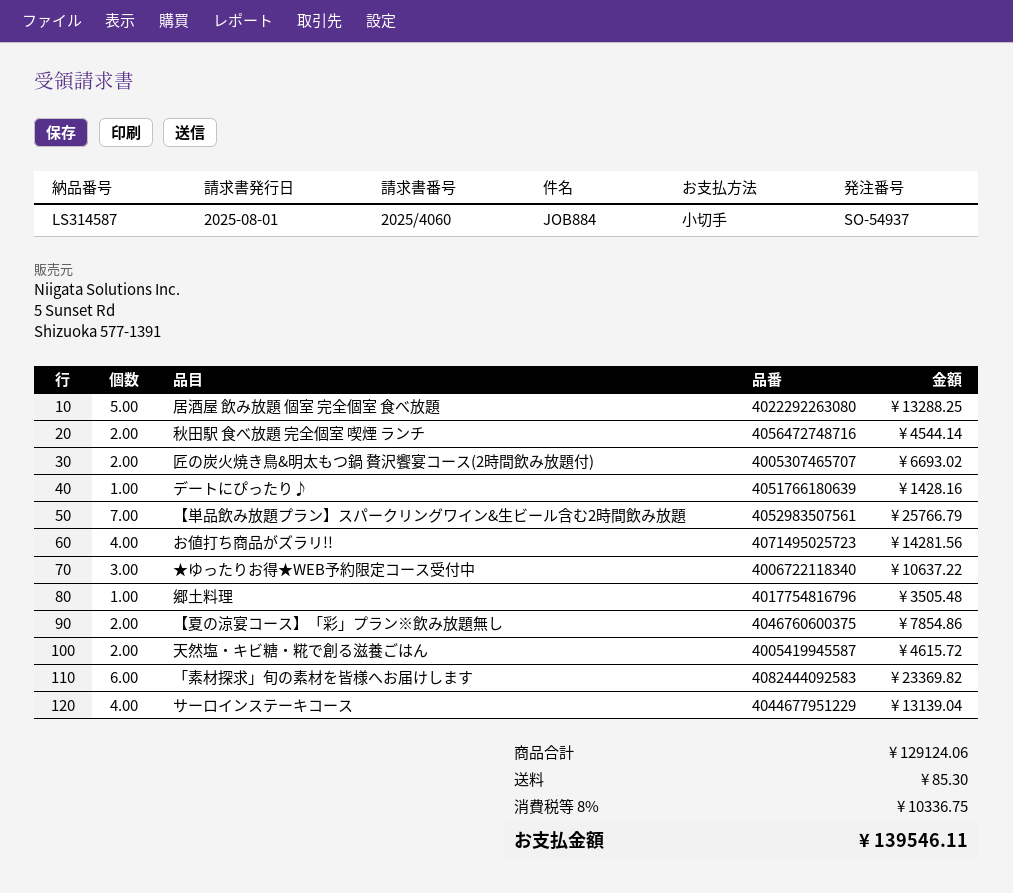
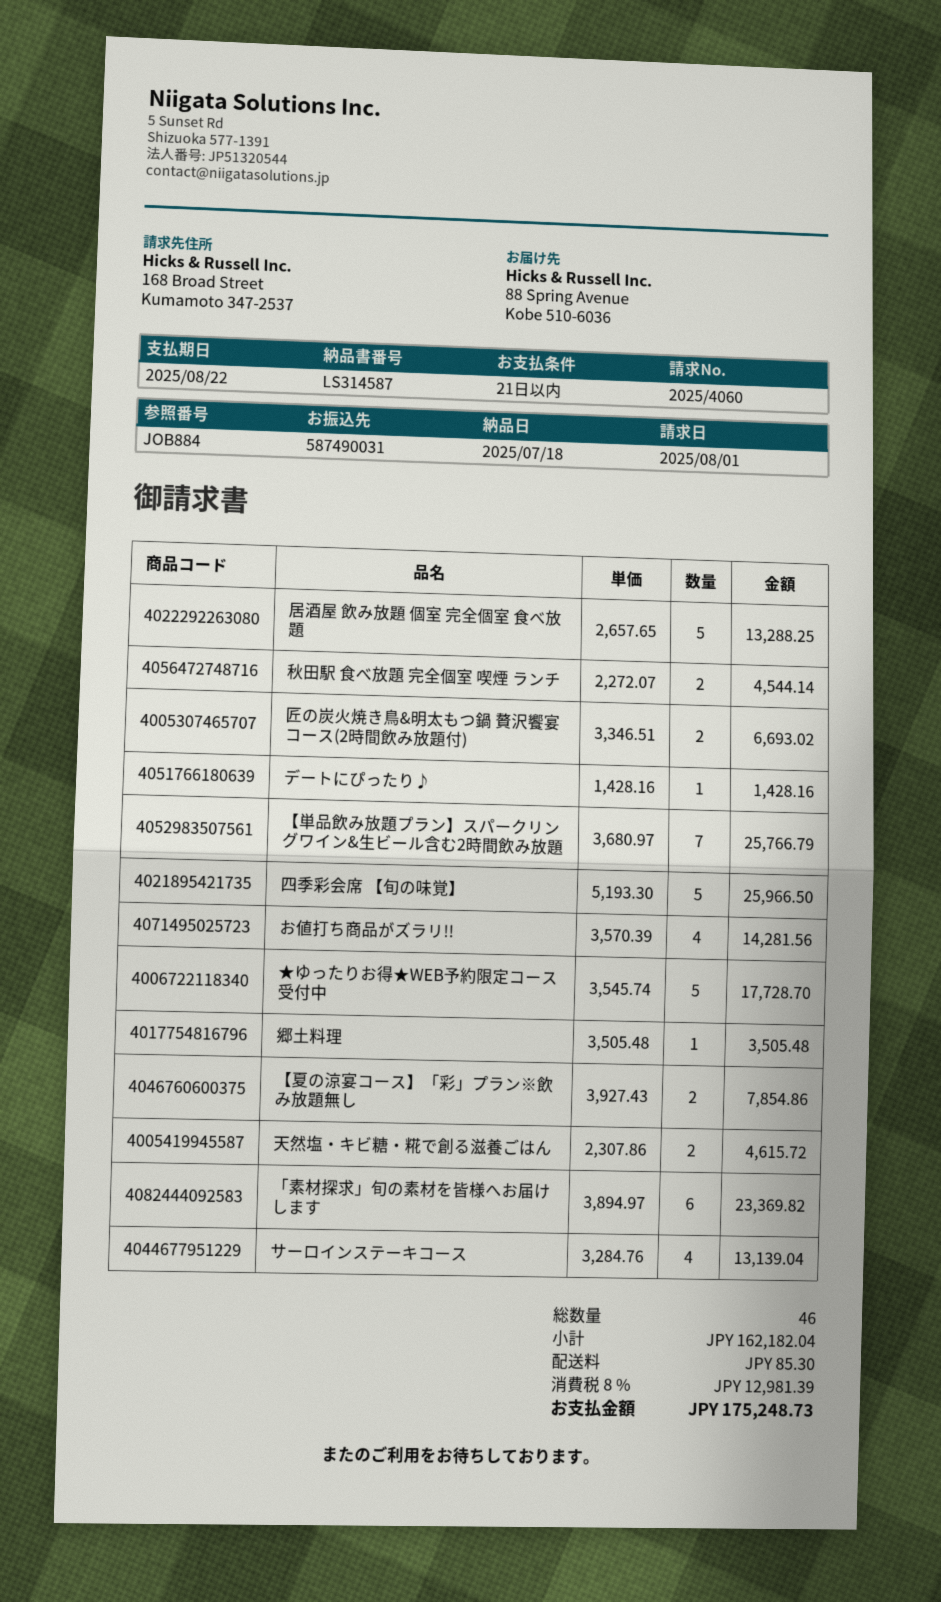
★ゆったりお得★WEB予約限定コース受付中: 3 for 10637.22 -> 5 for 17728.70
四季彩会席 【旬の味覚】: none -> 5 for 25966.50
subtotal: 129124.06 -> 162182.04
tax: 8% = 10336.75 -> 8% = 12981.39
total: 139546.11 -> 175248.73

